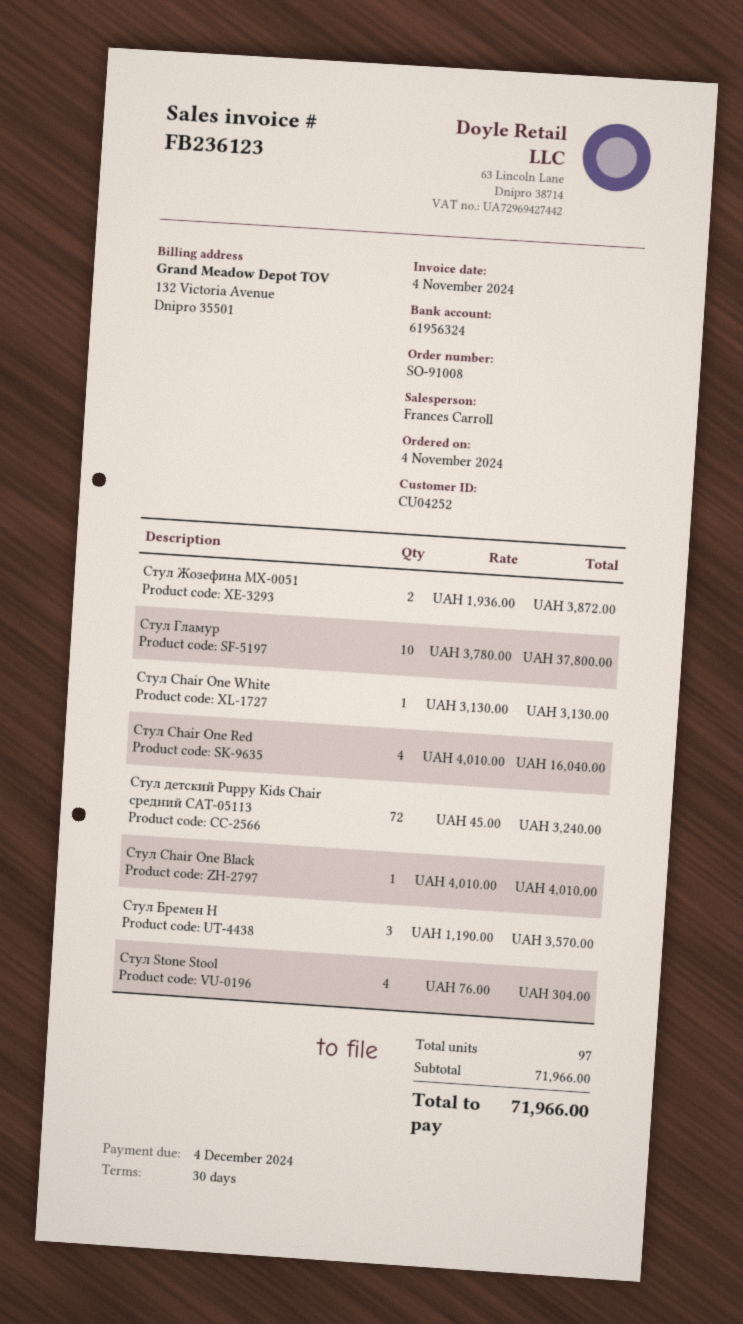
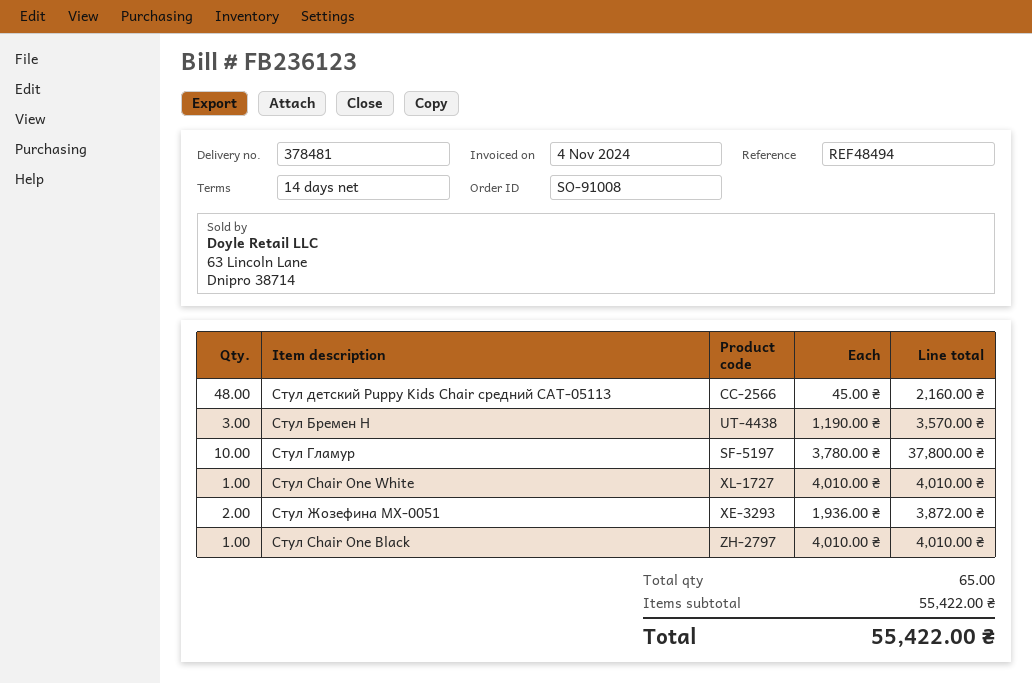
payment terms: 30 days -> 14 days
Стул Chair One White: 1 x 3130.00 = 3130.00 -> 1 x 4010.00 = 4010.00
Стул Chair One Red: 4 x 4010.00 = 16040.00 -> none
Стул детский Puppy Kids Chair средний CAT-05113: 72 x 45.00 = 3240.00 -> 48 x 45.00 = 2160.00
Стул Stone Stool: 4 x 76.00 = 304.00 -> none
total quantity: 97 -> 65
subtotal: 71966.00 -> 55422.00
total: 71966.00 -> 55422.00

